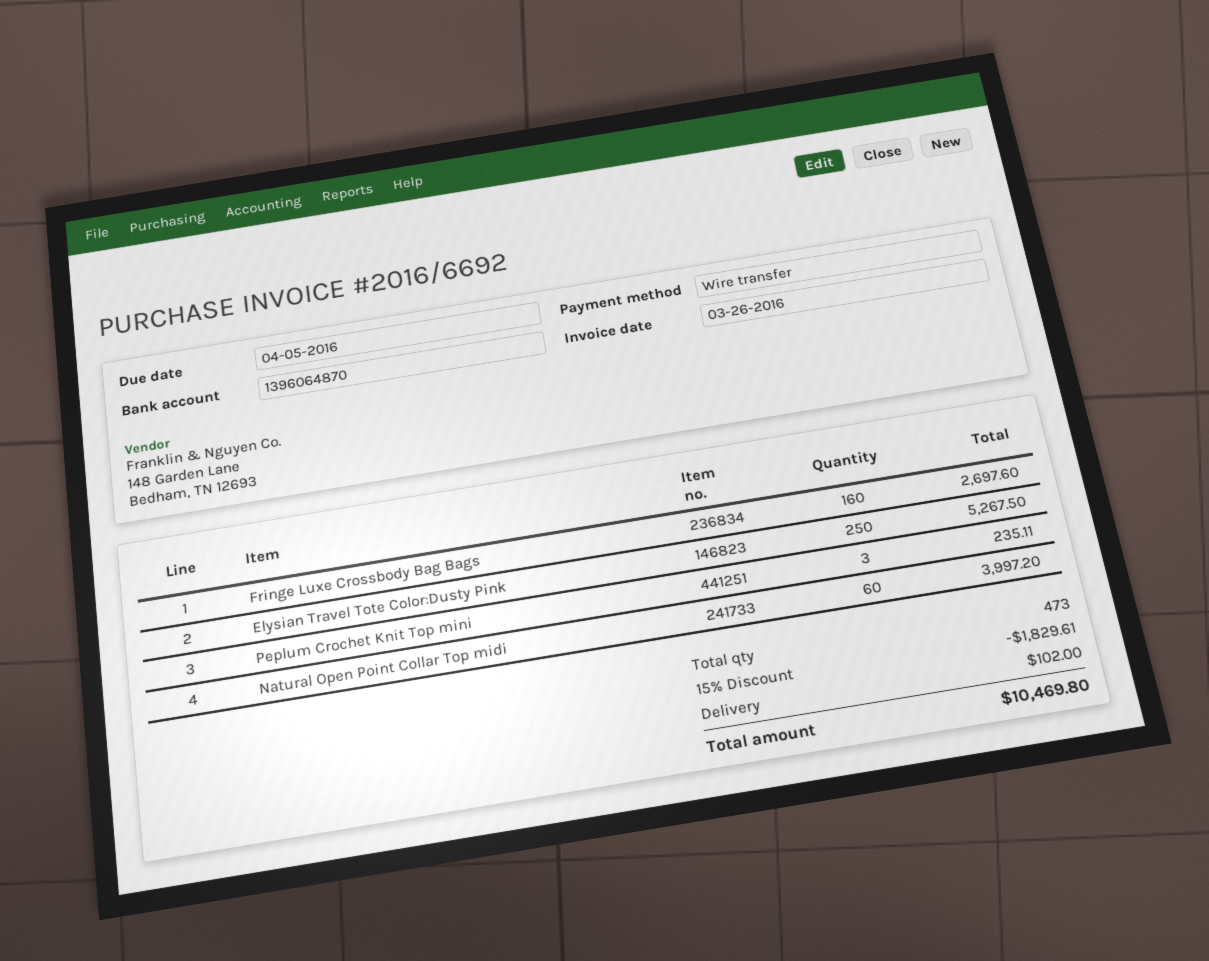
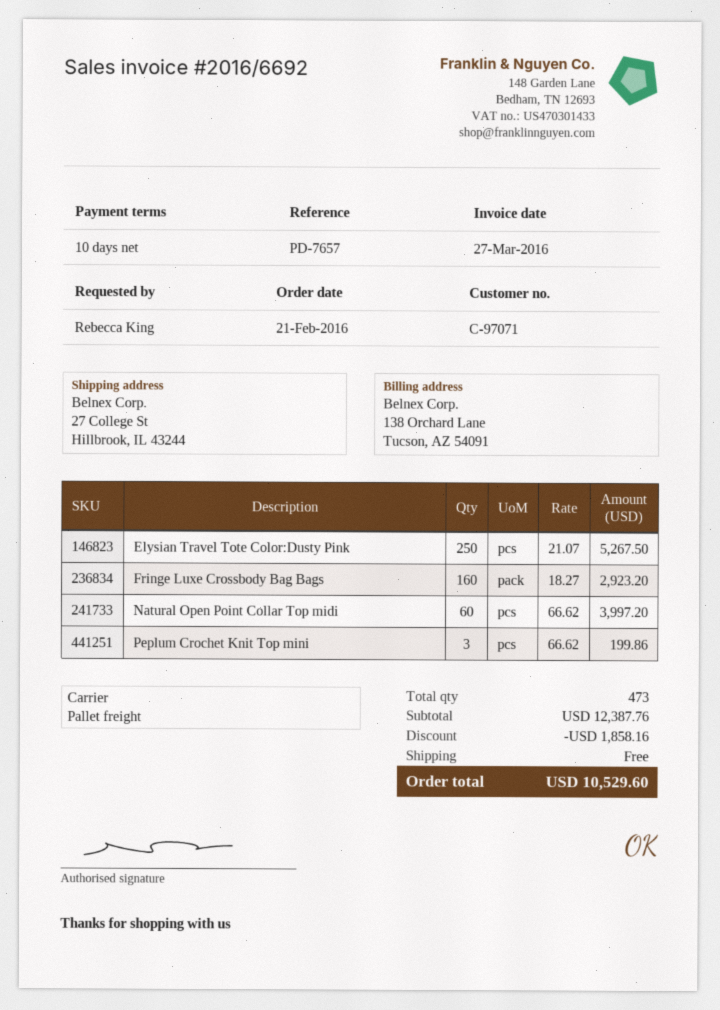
invoice date: 2016-03-26 -> 2016-03-27
Fringe Luxe Crossbody Bag Bags: 160 for 2697.60 -> 160 for 2923.20
Peplum Crochet Knit Top mini: 3 for 235.11 -> 3 for 199.86
discount: 1829.61 -> 1858.16
shipping: 102.00 -> 0.00
total: 10469.80 -> 10529.60

